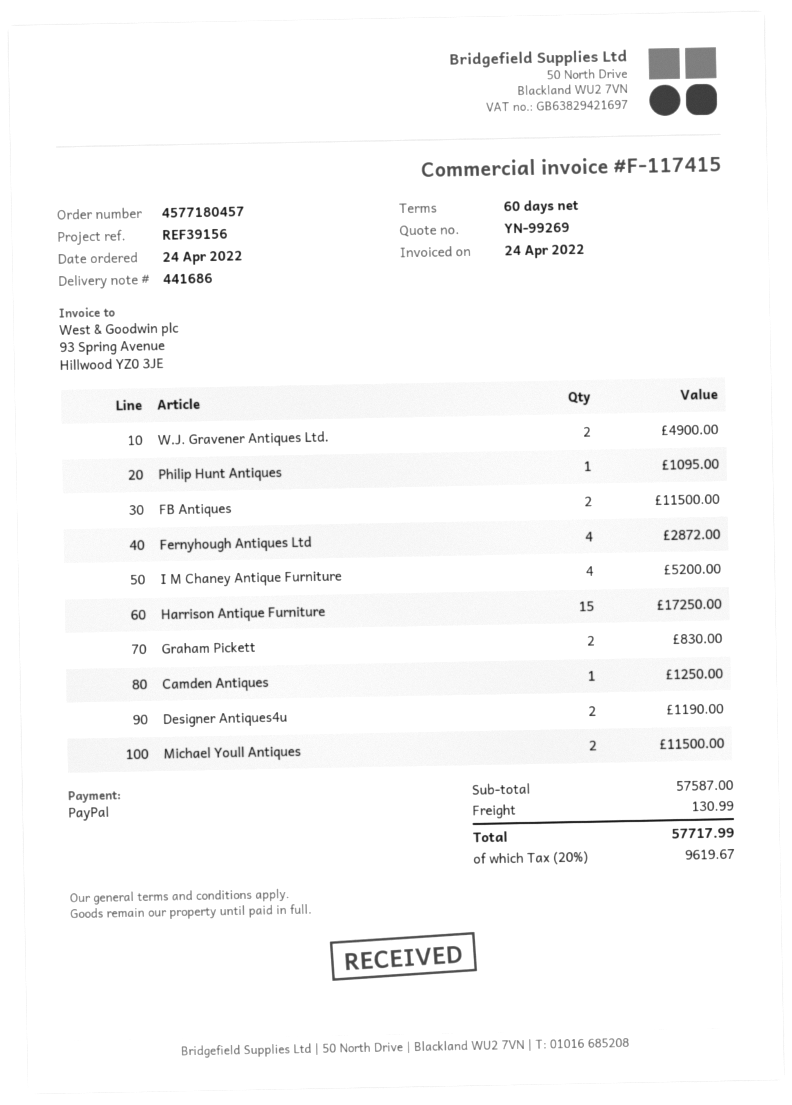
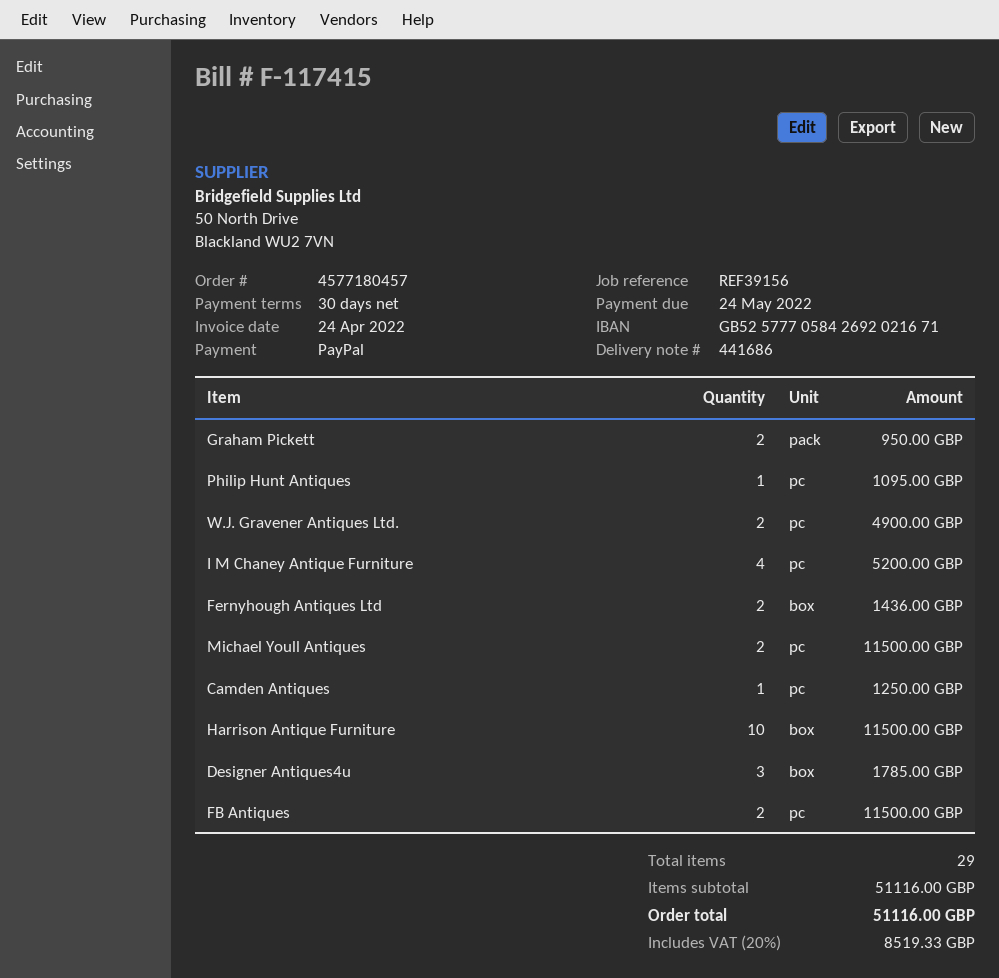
payment terms: 60 days -> 30 days
Fernyhough Antiques Ltd: 4 for 2872.00 -> 2 for 1436.00
Harrison Antique Furniture: 15 for 17250.00 -> 10 for 11500.00
Graham Pickett: 2 for 830.00 -> 2 for 950.00
Designer Antiques4u: 2 for 1190.00 -> 3 for 1785.00
subtotal: 57587.00 -> 51116.00
shipping: 130.99 -> none
tax: 20% = 9619.67 -> 20% = 8519.33
total: 57717.99 -> 51116.00

